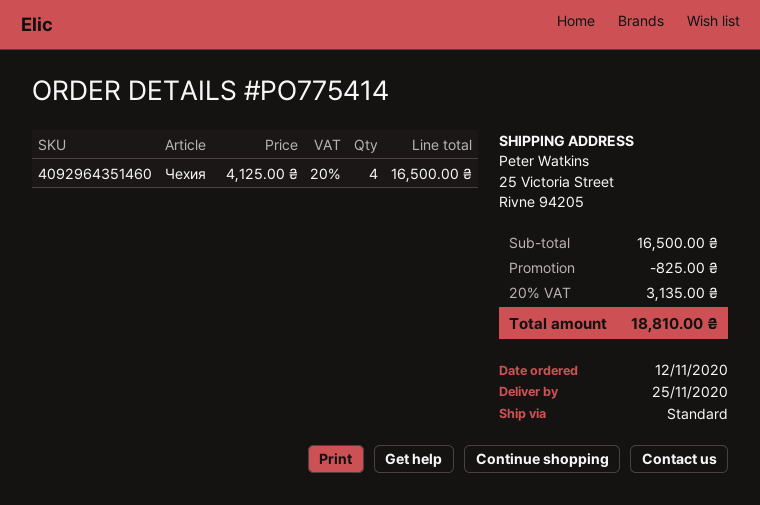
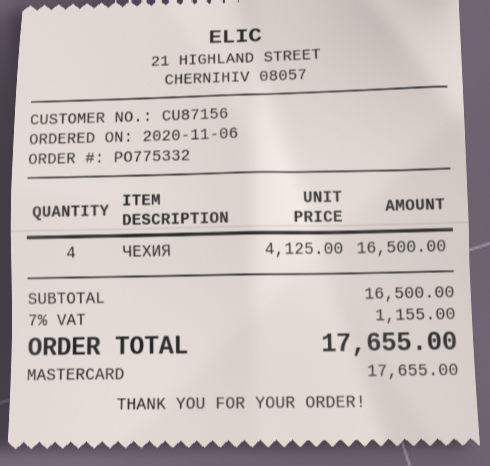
order number: PO775414 -> PO775332
order date: 2020-11-12 -> 2020-11-06
discount: 825.00 -> none
tax: 20% = 3135.00 -> 7% = 1155.00
total: 18810.00 -> 17655.00

